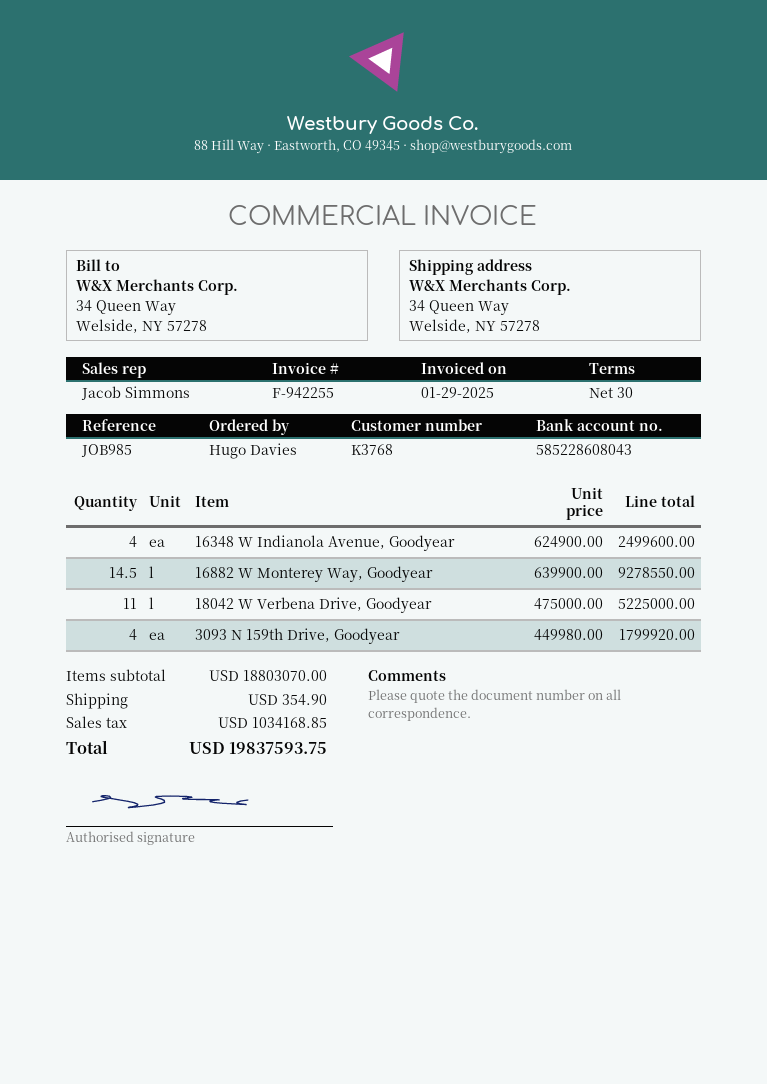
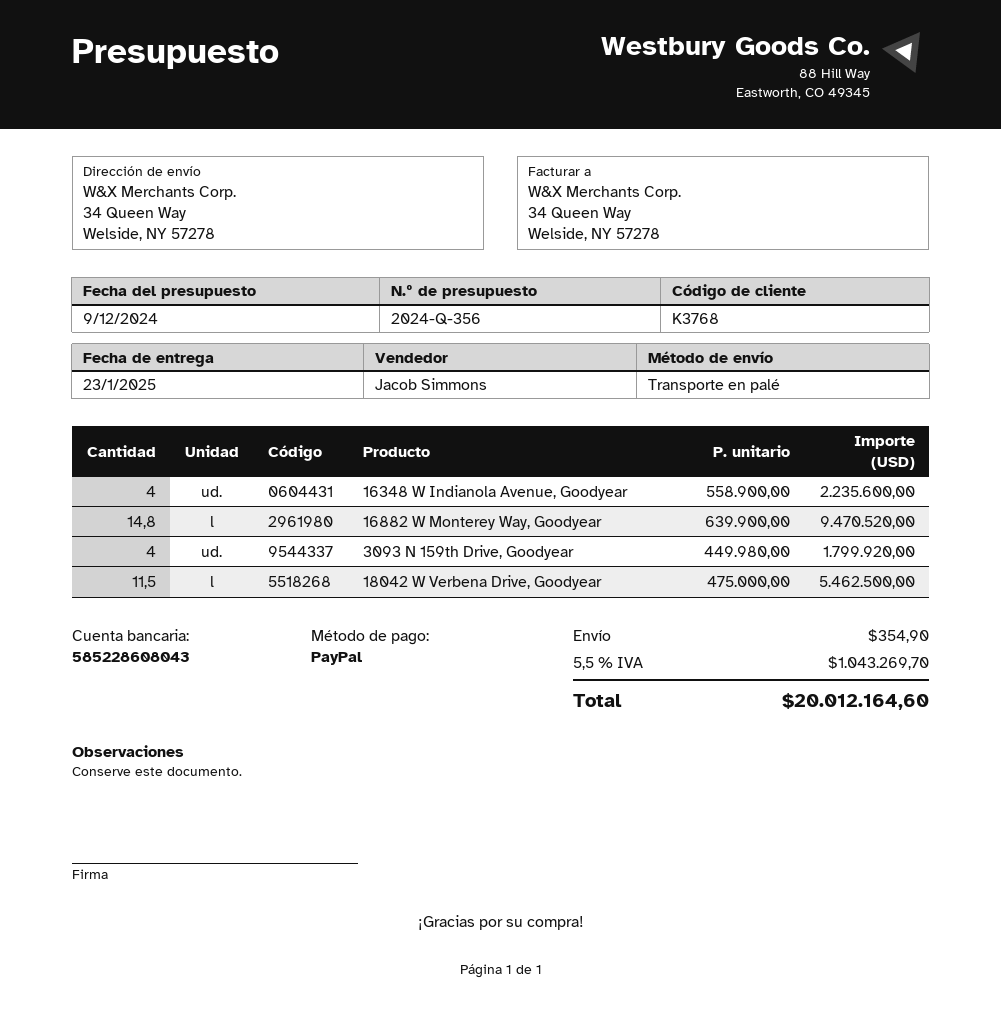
16348 W Indianola Avenue, Goodyear: 4 x 624900.00 = 2499600.00 -> 4 x 558900.00 = 2235600.00
16882 W Monterey Way, Goodyear: 14.5 x 639900.00 = 9278550.00 -> 14.8 x 639900.00 = 9470520.00
18042 W Verbena Drive, Goodyear: 11 x 475000.00 = 5225000.00 -> 11.5 x 475000.00 = 5462500.00
tax: 1034168.85 -> 1043269.70
total: 19837593.75 -> 20012164.60

